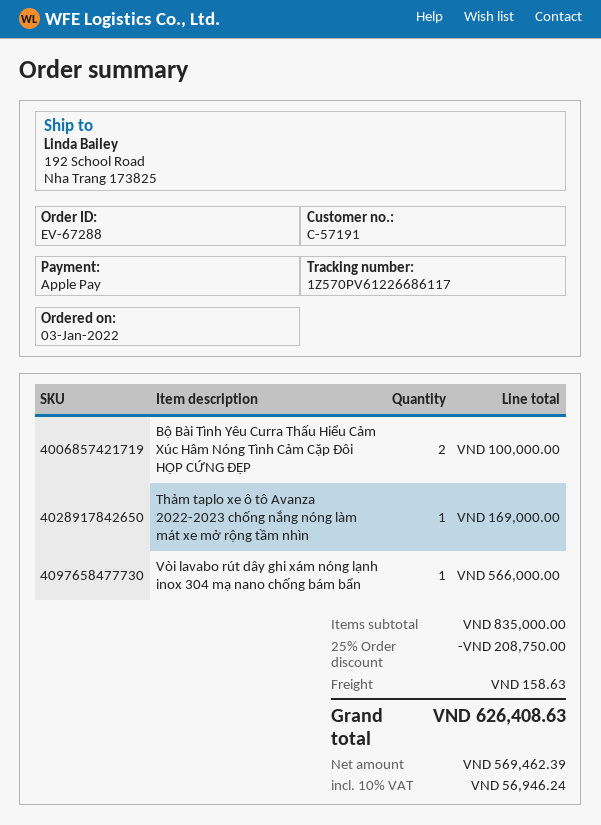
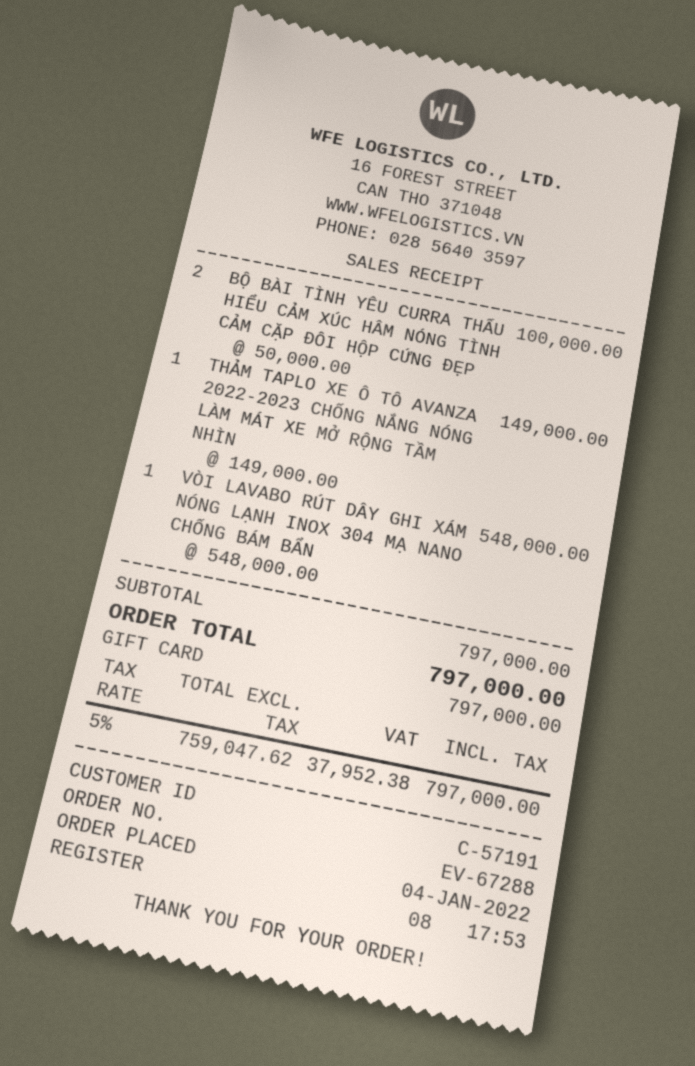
order date: 2022-01-03 -> 2022-01-04
payment method: Apple Pay -> gift card
Thảm taplo xe ô tô Avanza 2022-2023 chống nắng nóng làm mát xe mở rộng tầm nhìn: 1 for 169000.00 -> 1 for 149000.00
Vòi lavabo rút dây ghi xám nóng lạnh inox 304 mạ nano chống bám bẩn: 1 for 566000.00 -> 1 for 548000.00
subtotal: 835000.00 -> 797000.00
discount: 25% = 208750.00 -> none
shipping: 158.63 -> none
net: 569462.39 -> 759047.62
tax: 10% = 56946.24 -> 5% = 37952.38
total: 626408.63 -> 797000.00

